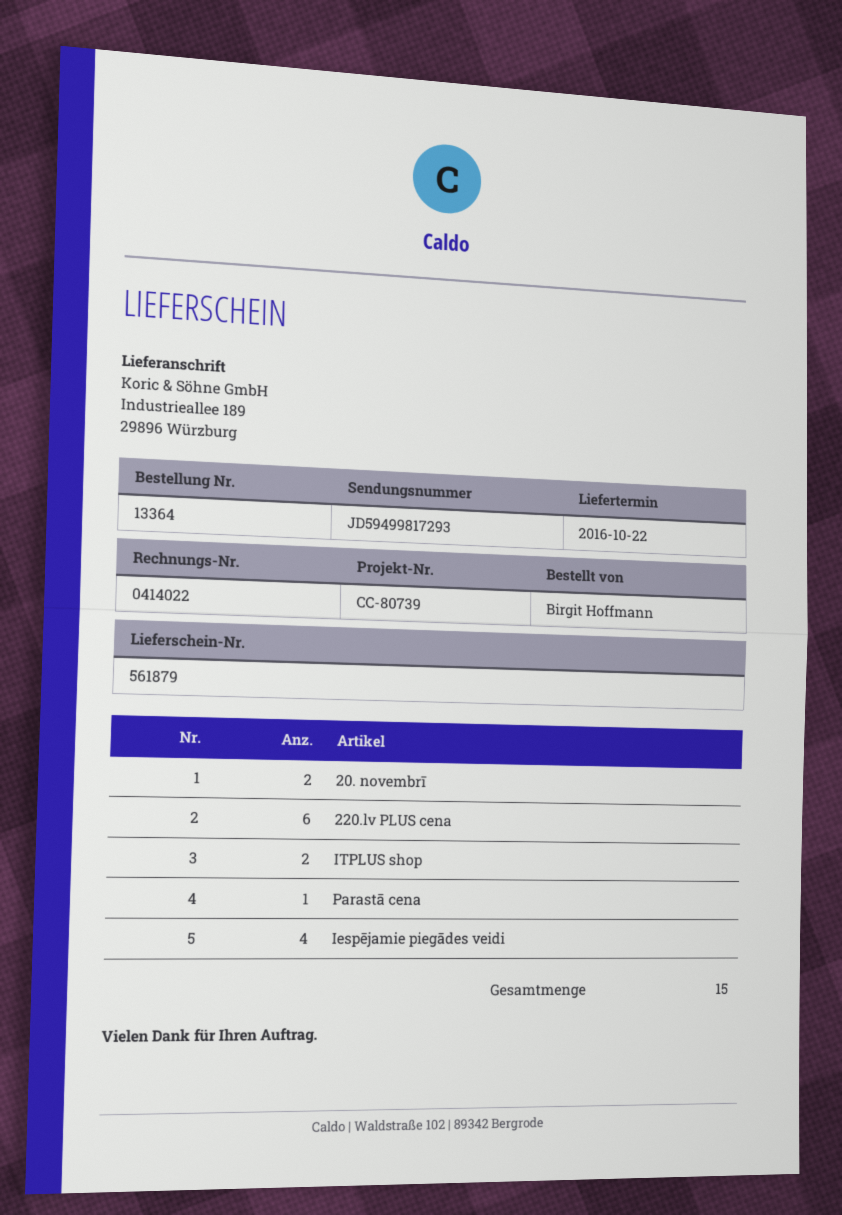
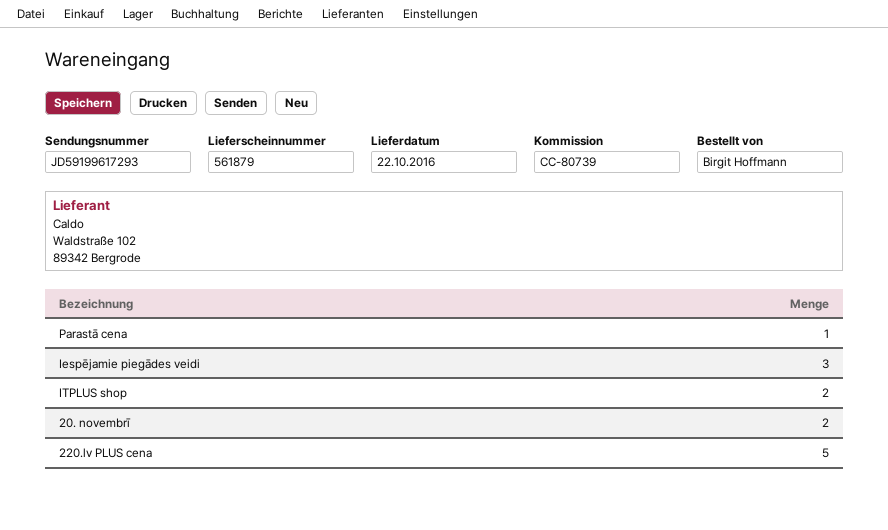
tracking number: JD59499817293 -> JD59199617293
220.lv PLUS cena: 6 -> 5
Iespējamie piegādes veidi: 4 -> 3

